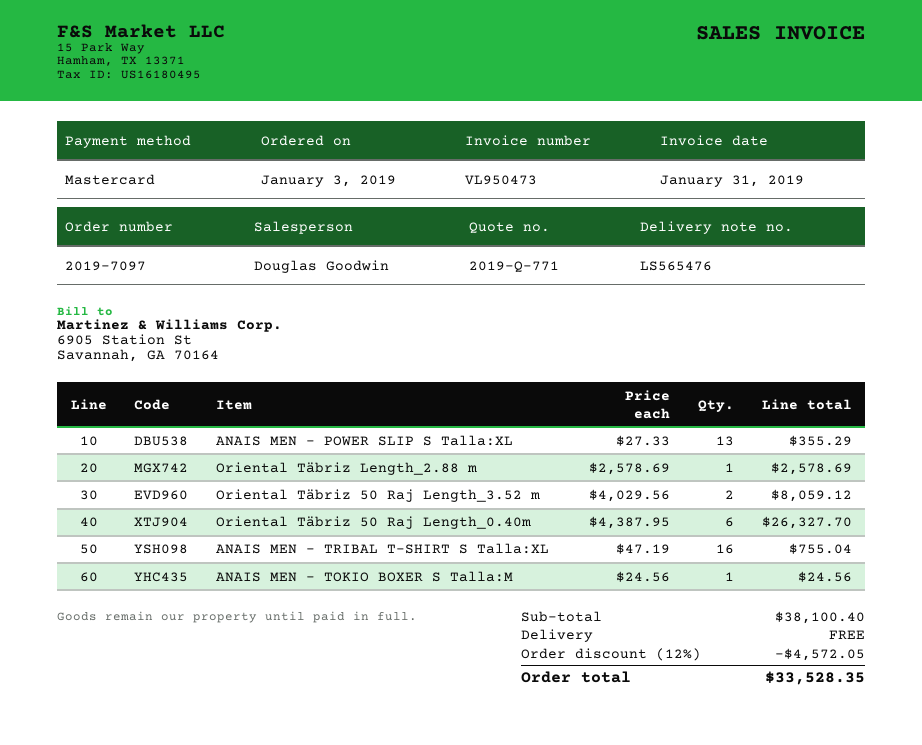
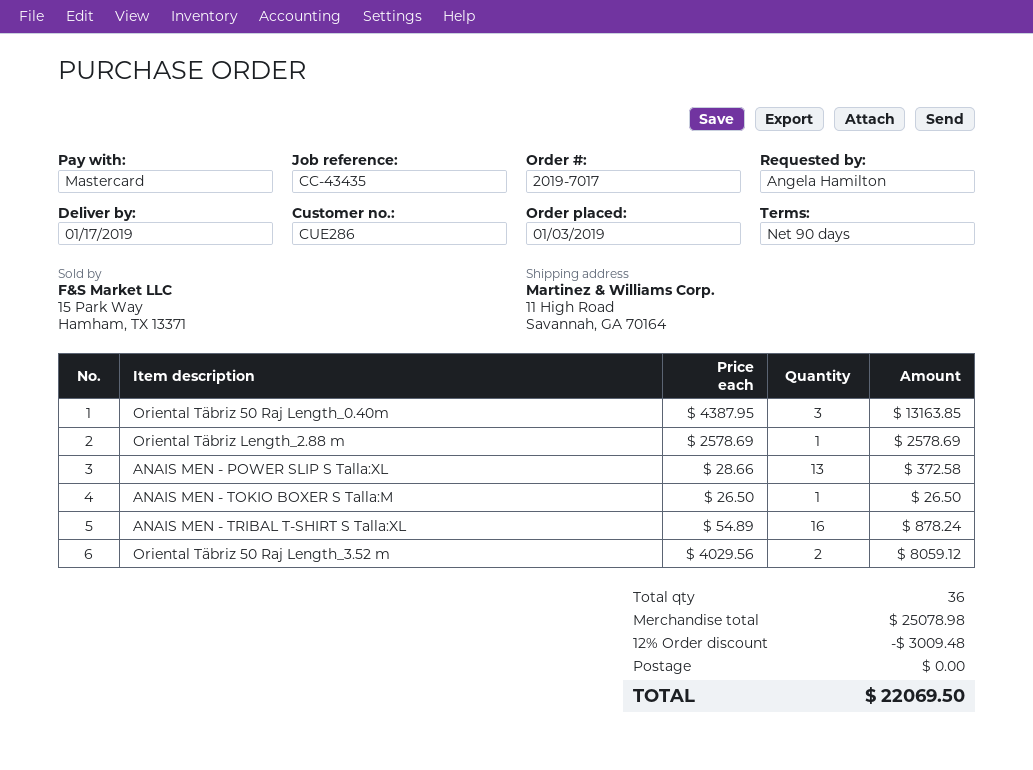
order number: 2019-7097 -> 2019-7017
ANAIS MEN - POWER SLIP S Talla:XL: 13 x 27.33 = 355.29 -> 13 x 28.66 = 372.58
Oriental Täbriz 50 Raj Length_0.40m: 6 x 4387.95 = 26327.70 -> 3 x 4387.95 = 13163.85
ANAIS MEN - TRIBAL T-SHIRT S Talla:XL: 16 x 47.19 = 755.04 -> 16 x 54.89 = 878.24
ANAIS MEN - TOKIO BOXER S Talla:M: 1 x 24.56 = 24.56 -> 1 x 26.50 = 26.50
subtotal: 38100.40 -> 25078.98
discount: 12% = 4572.05 -> 12% = 3009.48
total: 33528.35 -> 22069.50

